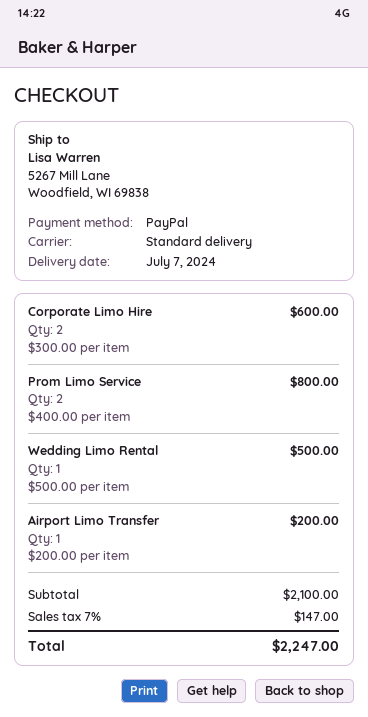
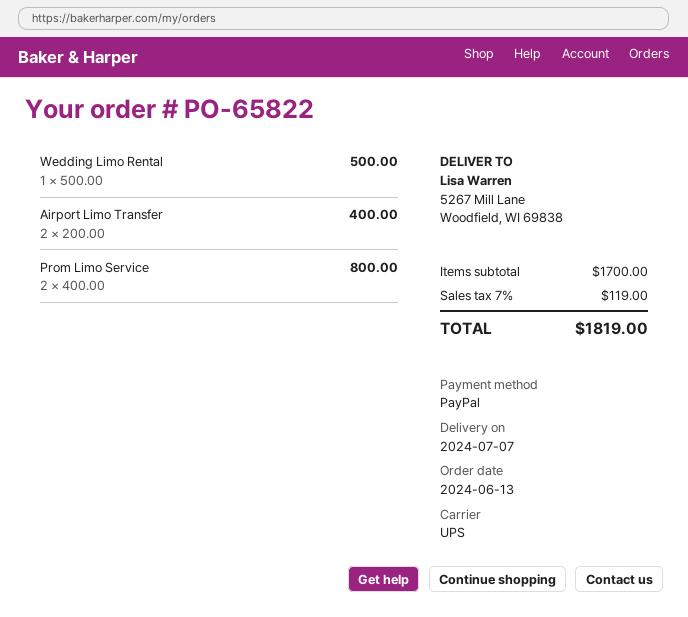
shipping method: standard -> UPS
Corporate Limo Hire: 2 x 300.00 = 600.00 -> none
Airport Limo Transfer: 1 x 200.00 = 200.00 -> 2 x 200.00 = 400.00
subtotal: 2100.00 -> 1700.00
tax: 7% = 147.00 -> 7% = 119.00
total: 2247.00 -> 1819.00

